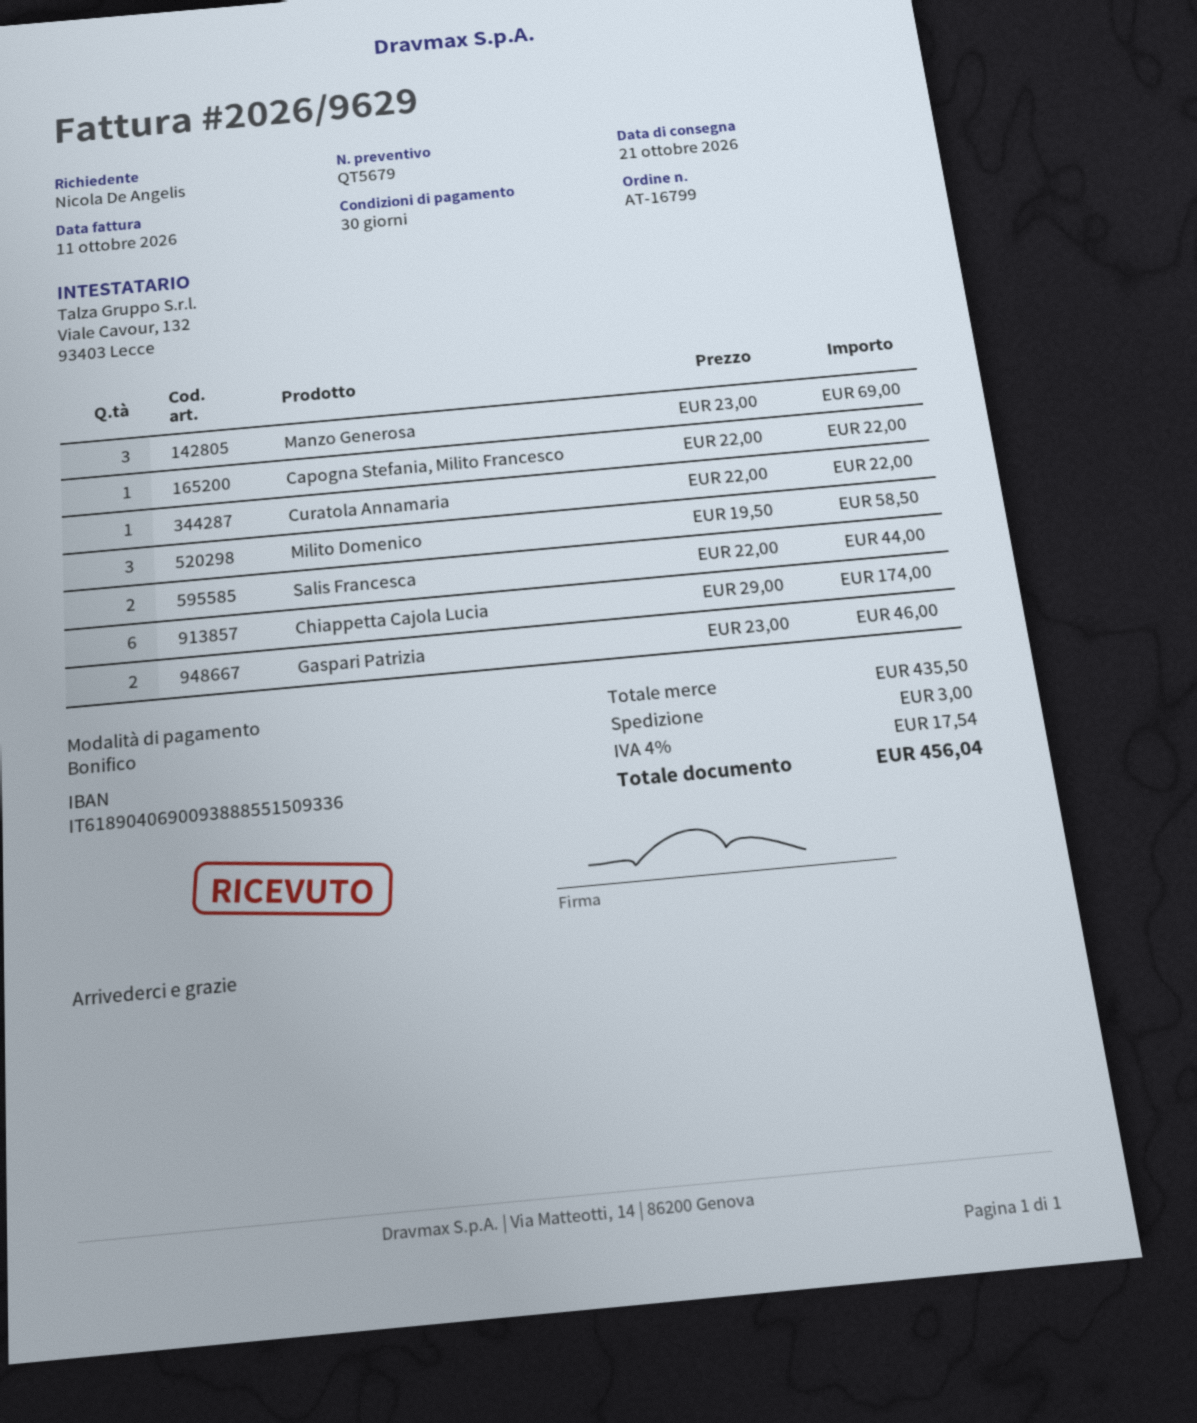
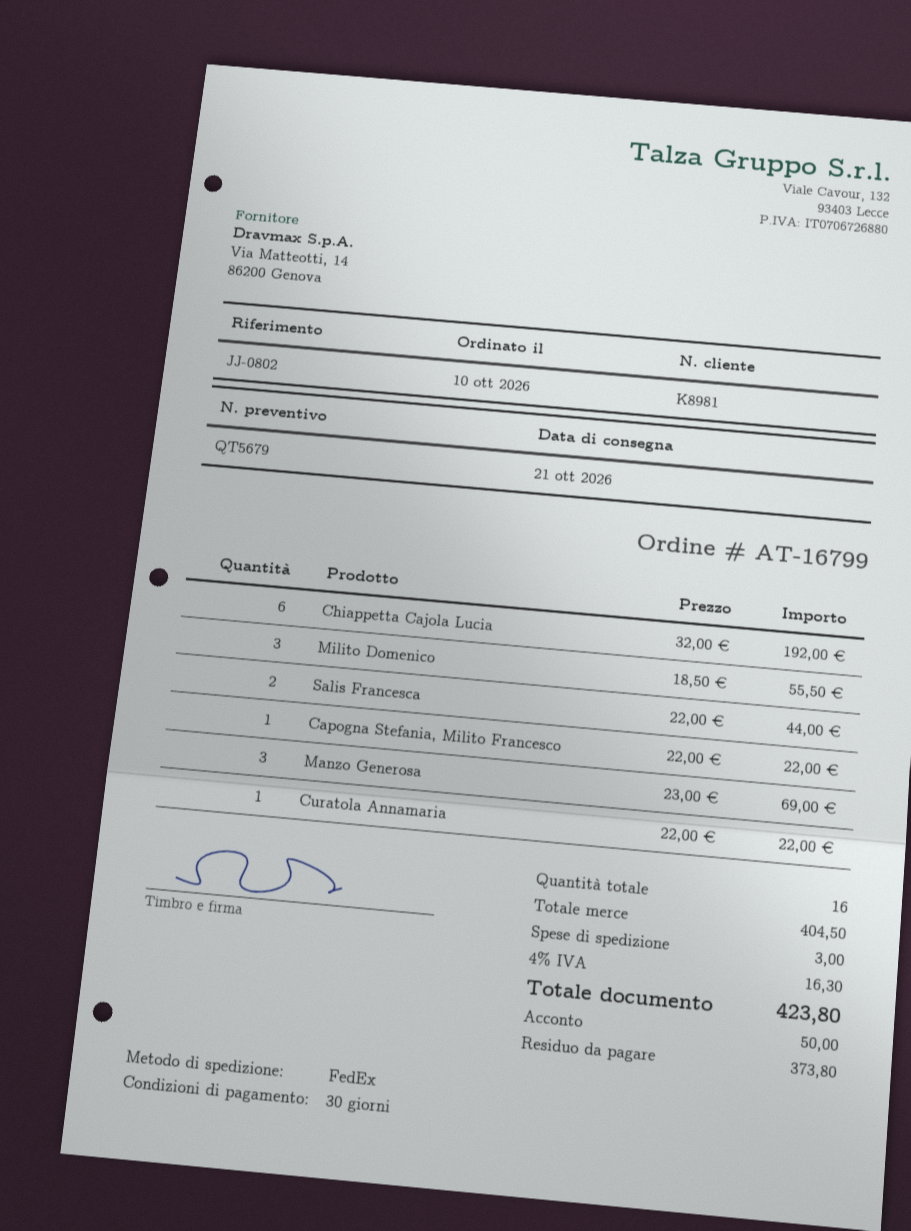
Milito Domenico: 3 x 19.50 = 58.50 -> 3 x 18.50 = 55.50
Chiappetta Cajola Lucia: 6 x 29.00 = 174.00 -> 6 x 32.00 = 192.00
Gaspari Patrizia: 2 x 23.00 = 46.00 -> none
subtotal: 435.50 -> 404.50
tax: 4% = 17.54 -> 4% = 16.30
total: 456.04 -> 423.80

